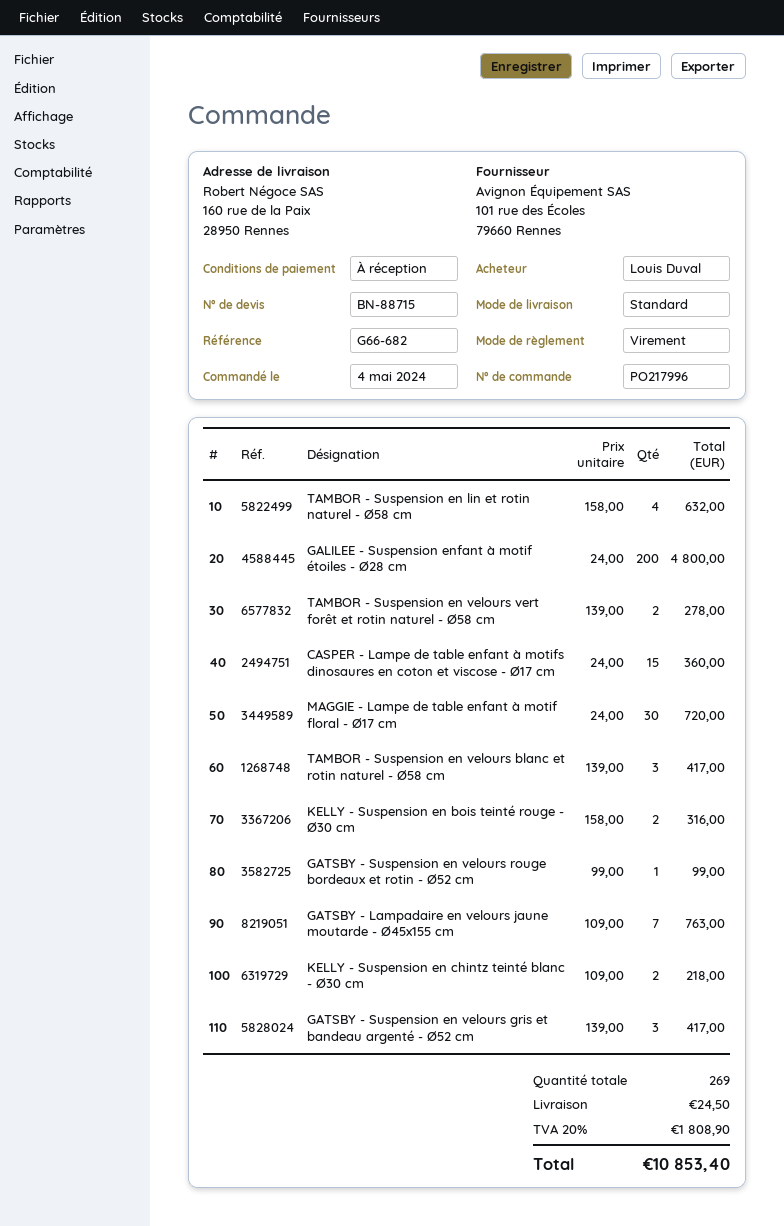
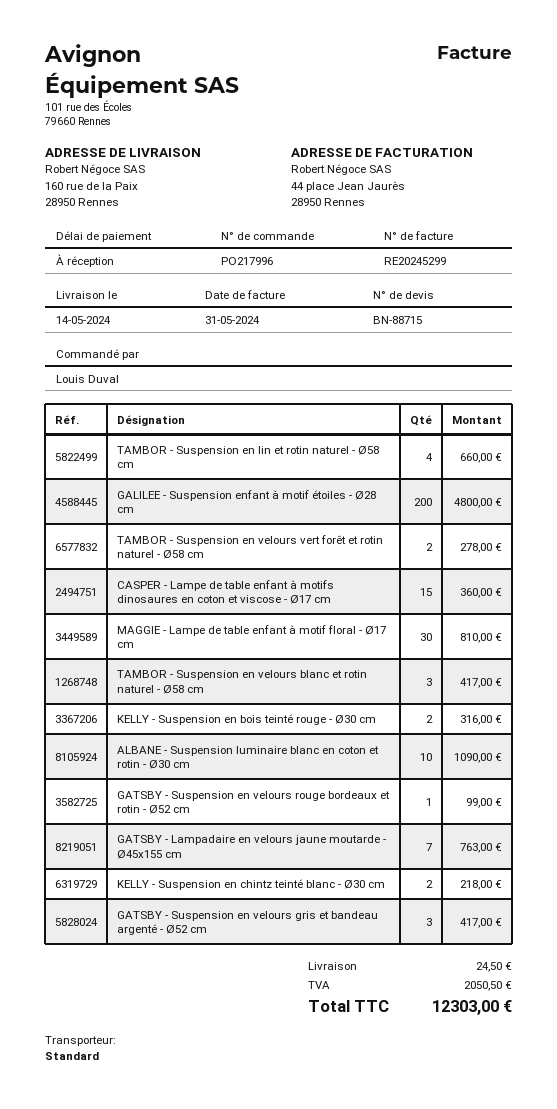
TAMBOR - Suspension en lin et rotin naturel - Ø58 cm: 4 for 632.00 -> 4 for 660.00
MAGGIE - Lampe de table enfant à motif floral - Ø17 cm: 30 for 720.00 -> 30 for 810.00
ALBANE - Suspension luminaire blanc en coton et rotin - Ø30 cm: none -> 10 for 1090.00
tax: 1808.90 -> 2050.50
total: 10853.40 -> 12303.00

